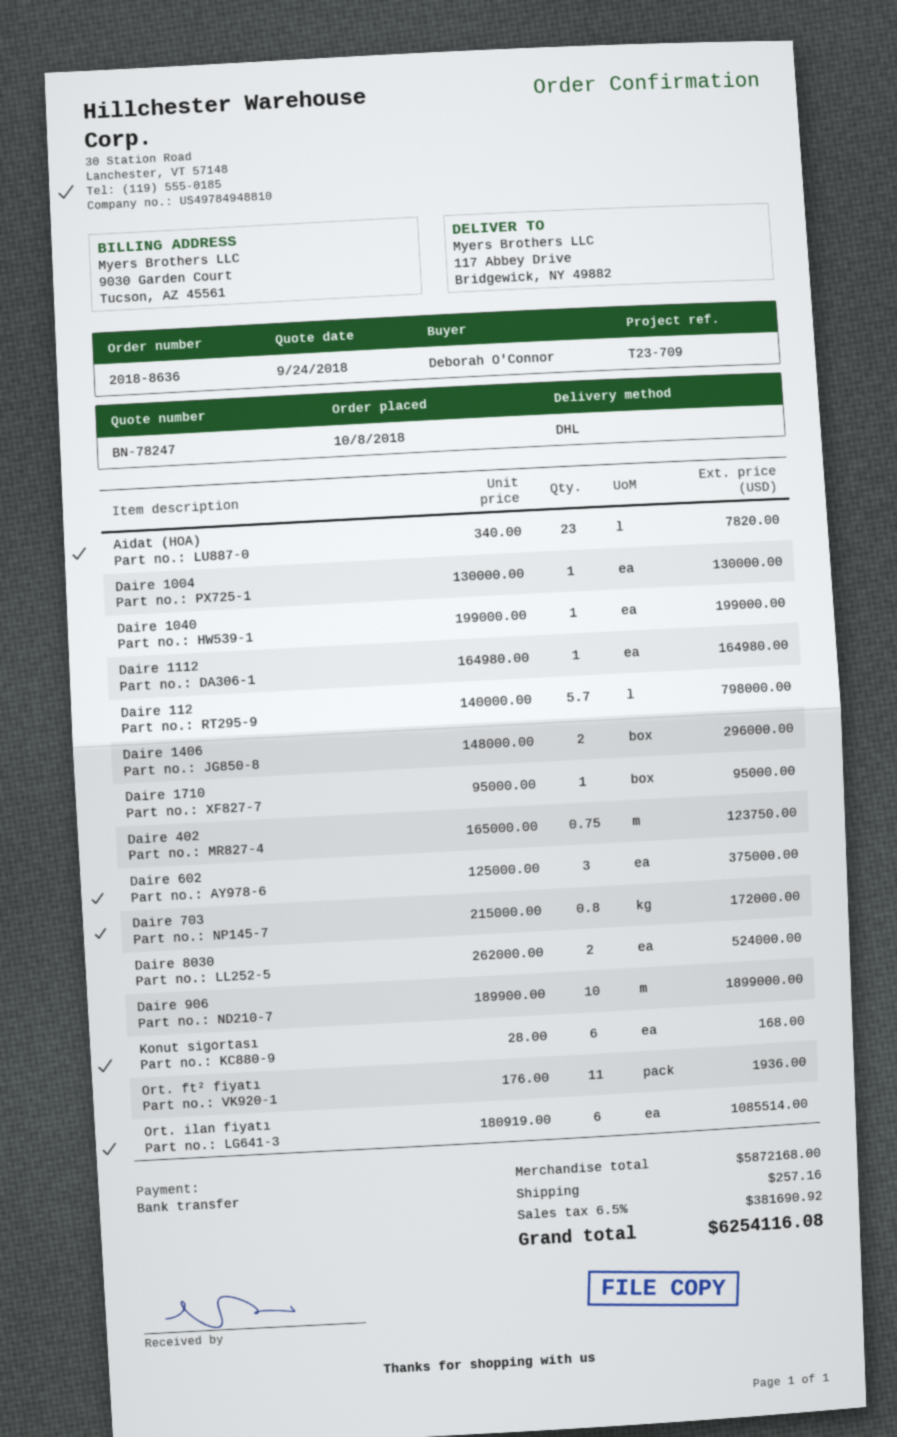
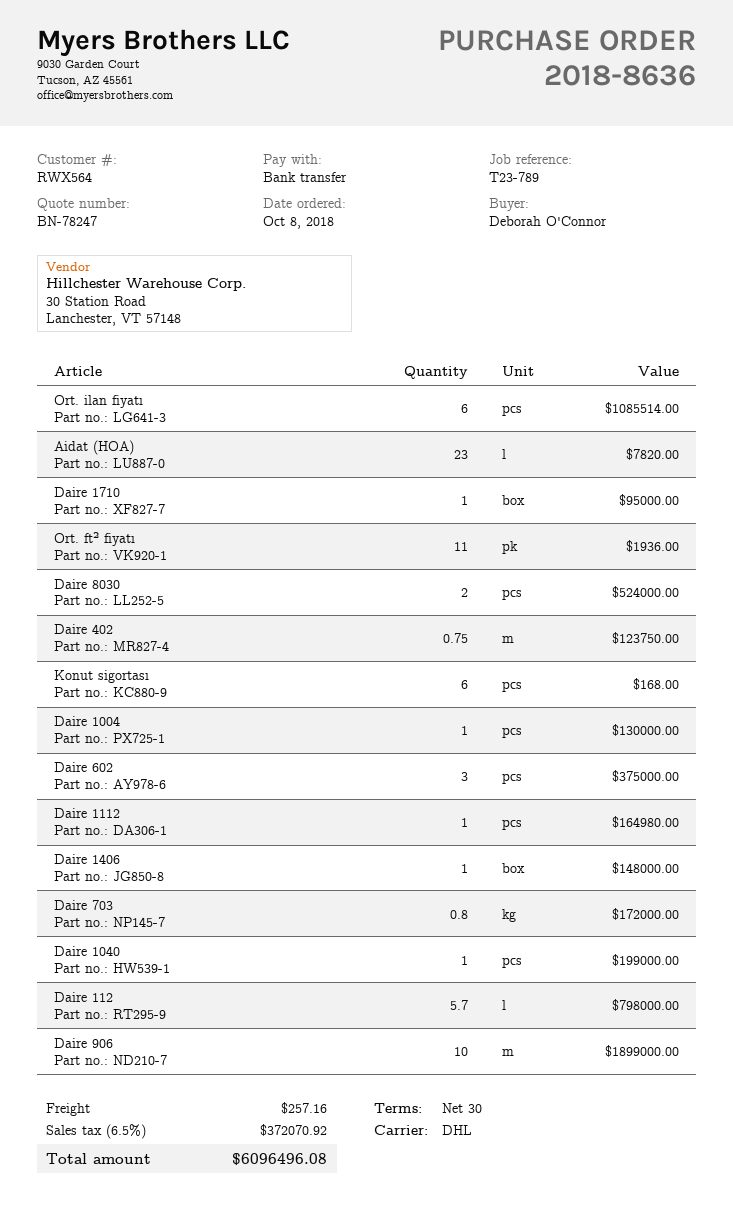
reference: T23-709 -> T23-789
Daire 1406: 2 for 296000.00 -> 1 for 148000.00
tax: 6.5% = 381690.92 -> 6.5% = 372070.92
total: 6254116.08 -> 6096496.08

